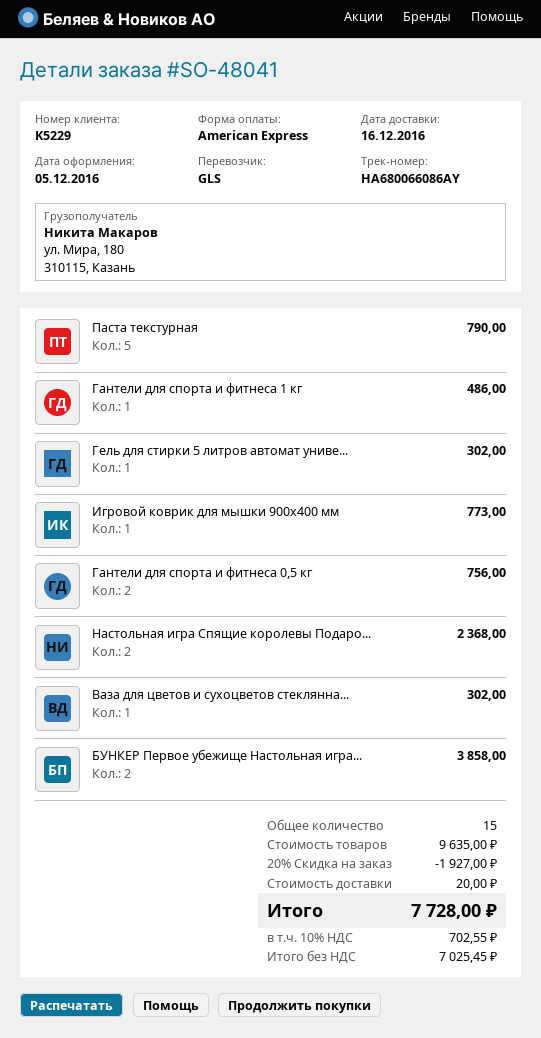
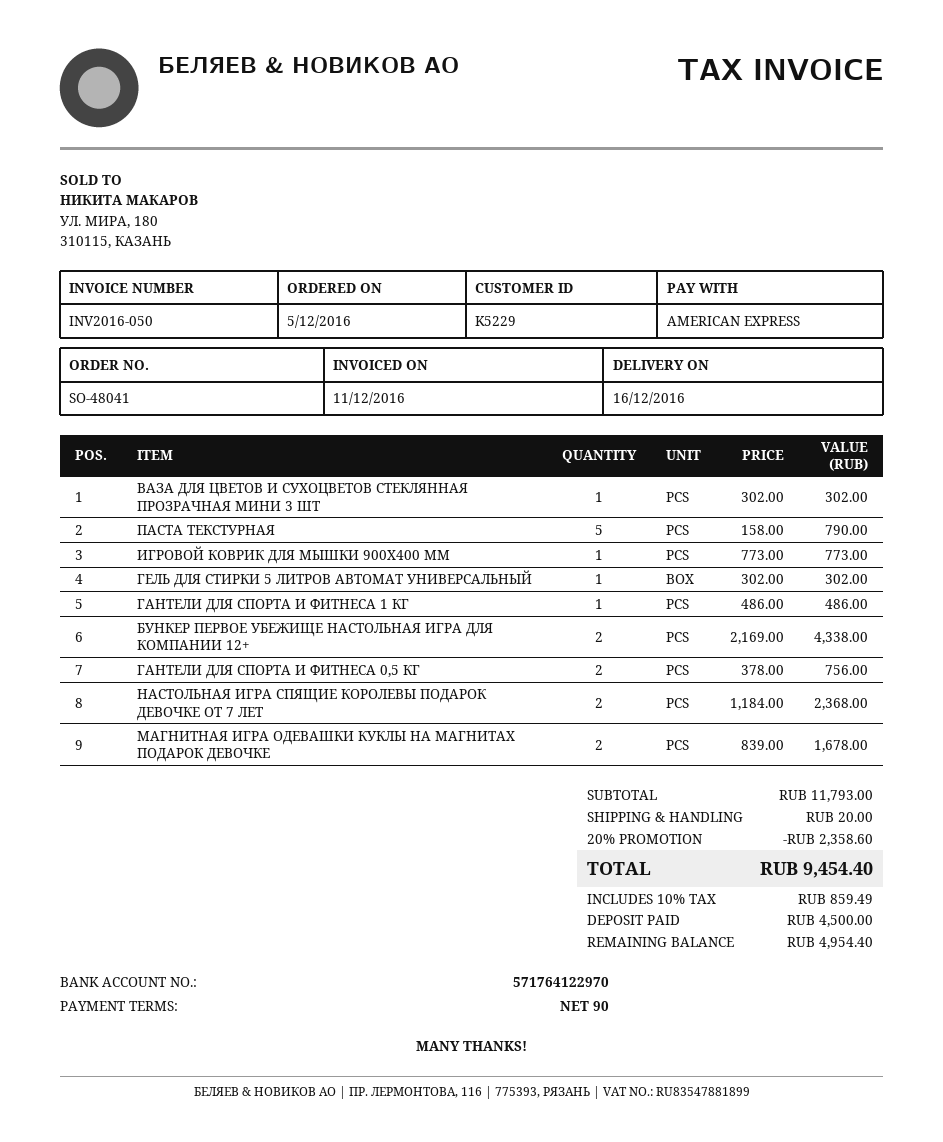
БУНКЕР Первое убежище Настольная игра...: 2 for 3858.00 -> 2 for 4338.00
МАГНИТНАЯ ИГРА ОДЕВАШКИ КУКЛЫ НА МАГНИТАХ ПОДАРОК ДЕВОЧКЕ: none -> 2 for 1678.00
subtotal: 9635.00 -> 11793.00
discount: 20% = 1927.00 -> 20% = 2358.60
tax: 10% = 702.55 -> 10% = 859.49
total: 7728.00 -> 9454.40

